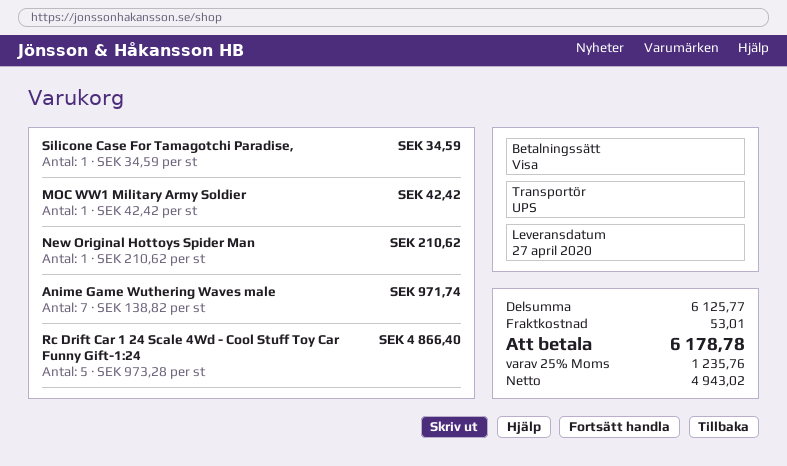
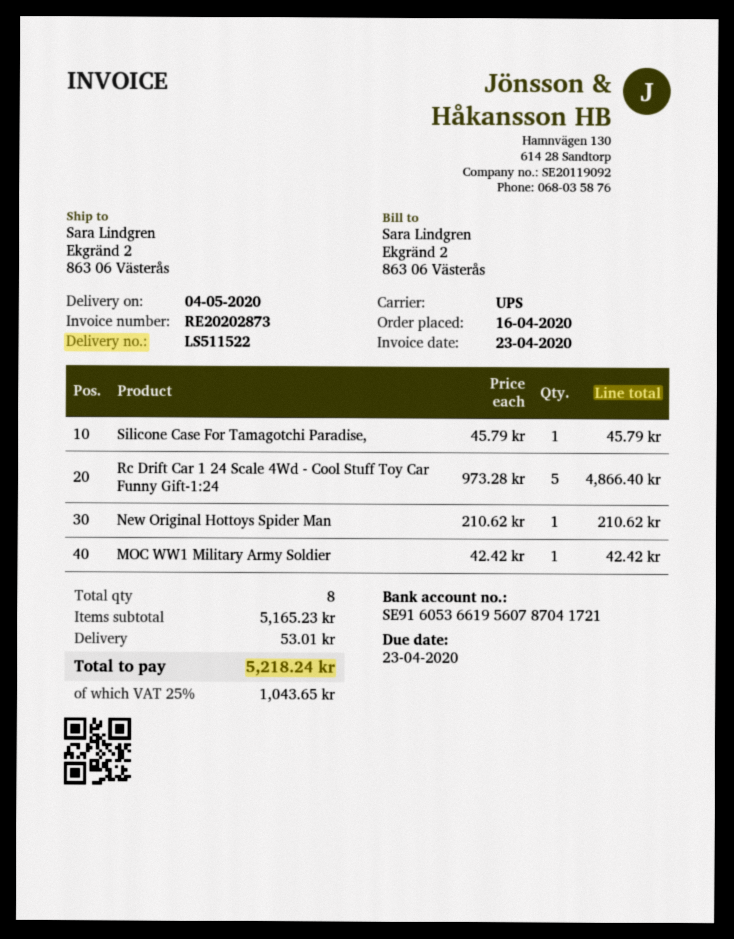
delivery date: 2020-04-27 -> 2020-05-04
Silicone Case For Tamagotchi Paradise,: 1 x 34.59 = 34.59 -> 1 x 45.79 = 45.79
Anime Game Wuthering Waves male: 7 x 138.82 = 971.74 -> none
subtotal: 6125.77 -> 5165.23
tax: 25% = 1235.76 -> 25% = 1043.65
total: 6178.78 -> 5218.24

